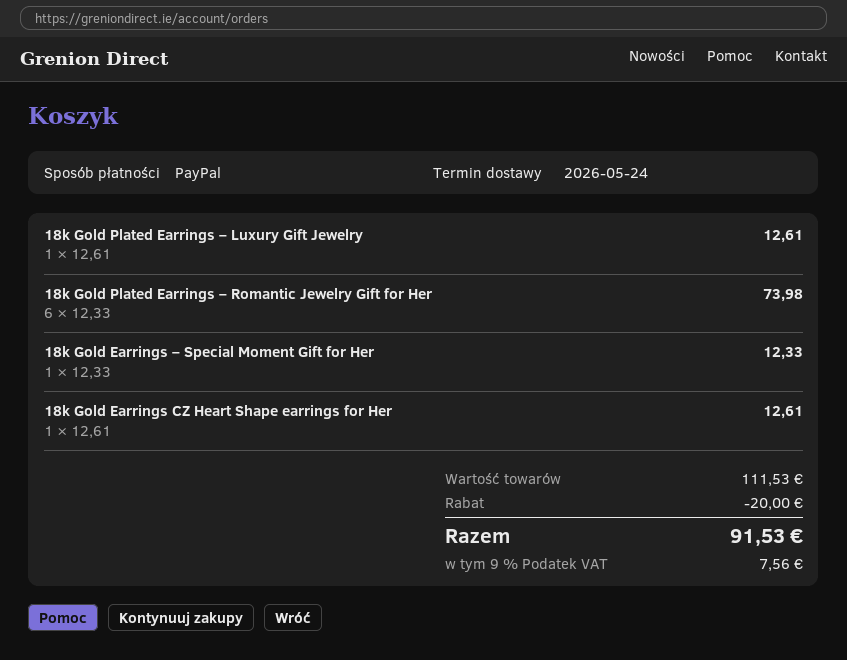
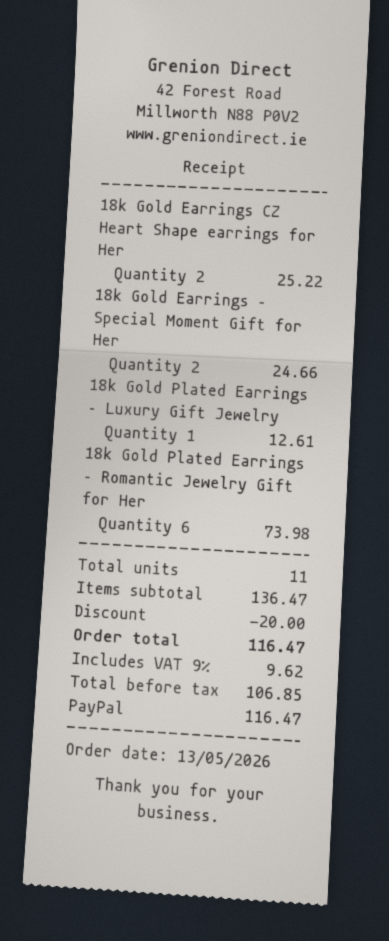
18k Gold Earrings – Special Moment Gift for Her: 1 for 12.33 -> 2 for 24.66
18k Gold Earrings CZ Heart Shape earrings for Her: 1 for 12.61 -> 2 for 25.22
subtotal: 111.53 -> 136.47
tax: 9% = 7.56 -> 9% = 9.62
total: 91.53 -> 116.47

